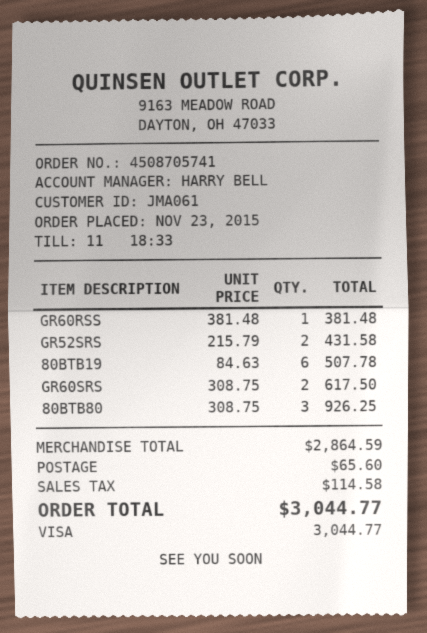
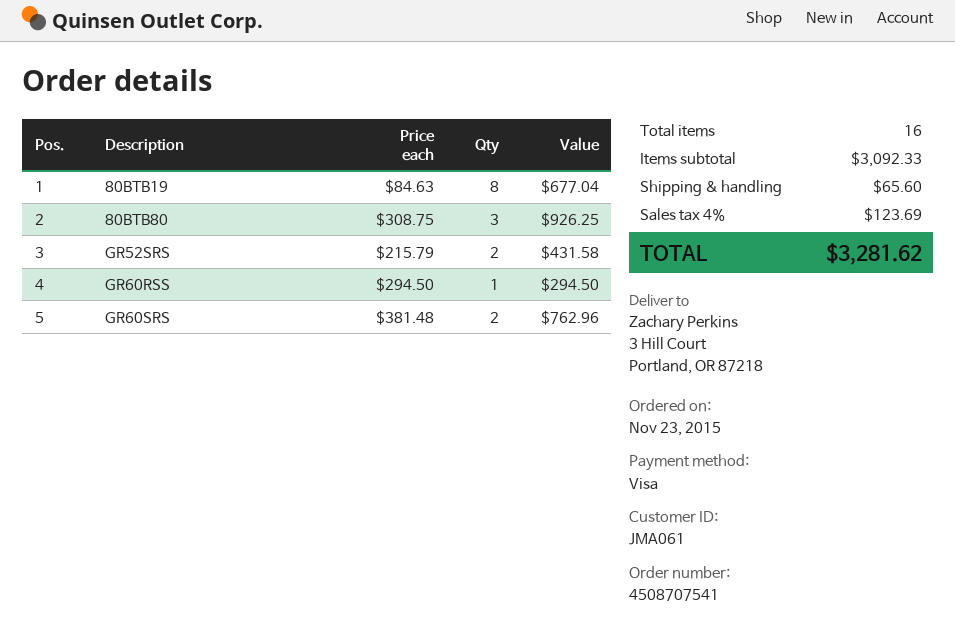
order number: 4508705741 -> 4508707541
GR60RSS: 1 x 381.48 = 381.48 -> 1 x 294.50 = 294.50
80BTB19: 6 x 84.63 = 507.78 -> 8 x 84.63 = 677.04
GR60SRS: 2 x 308.75 = 617.50 -> 2 x 381.48 = 762.96
subtotal: 2864.59 -> 3092.33
tax: 114.58 -> 123.69
total: 3044.77 -> 3281.62

